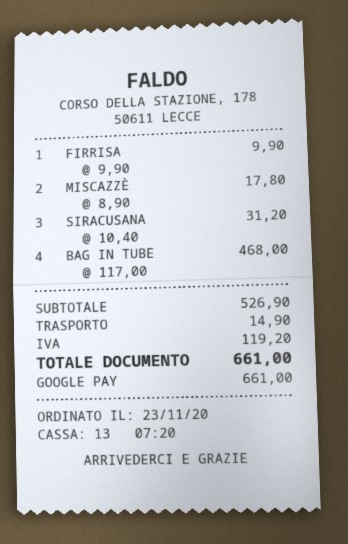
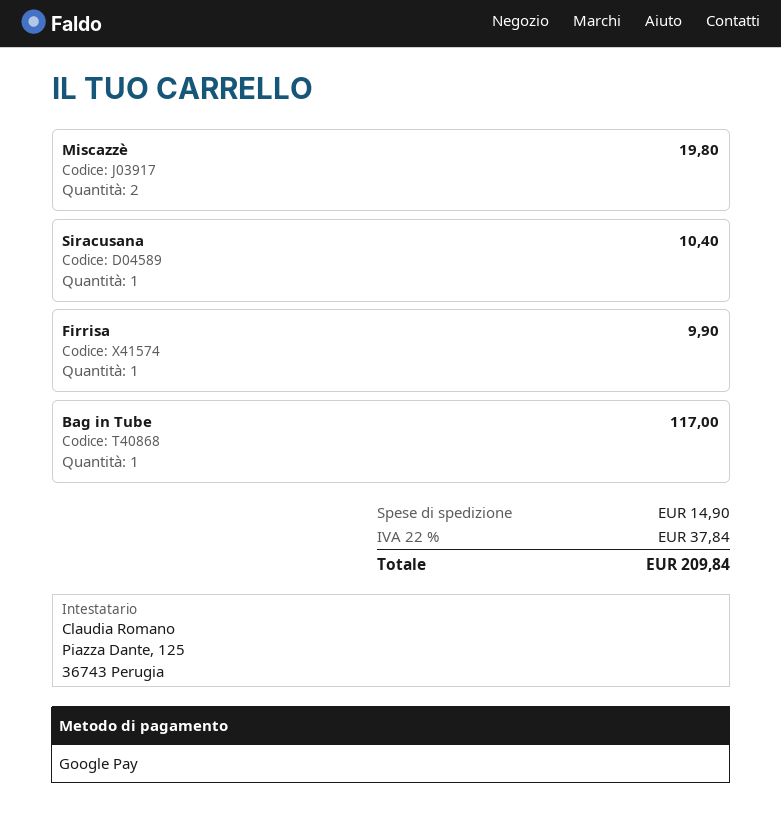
MISCAZZÈ: 2 for 17.80 -> 2 for 19.80
SIRACUSANA: 3 for 31.20 -> 1 for 10.40
BAG IN TUBE: 4 for 468.00 -> 1 for 117.00
tax: 119.20 -> 37.84
total: 661.00 -> 209.84

